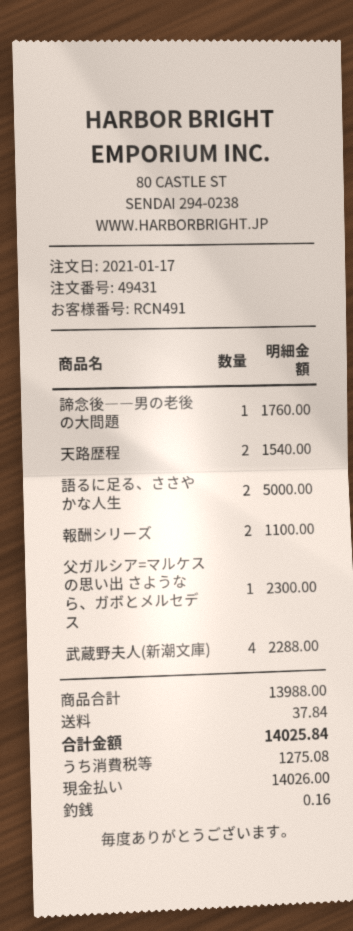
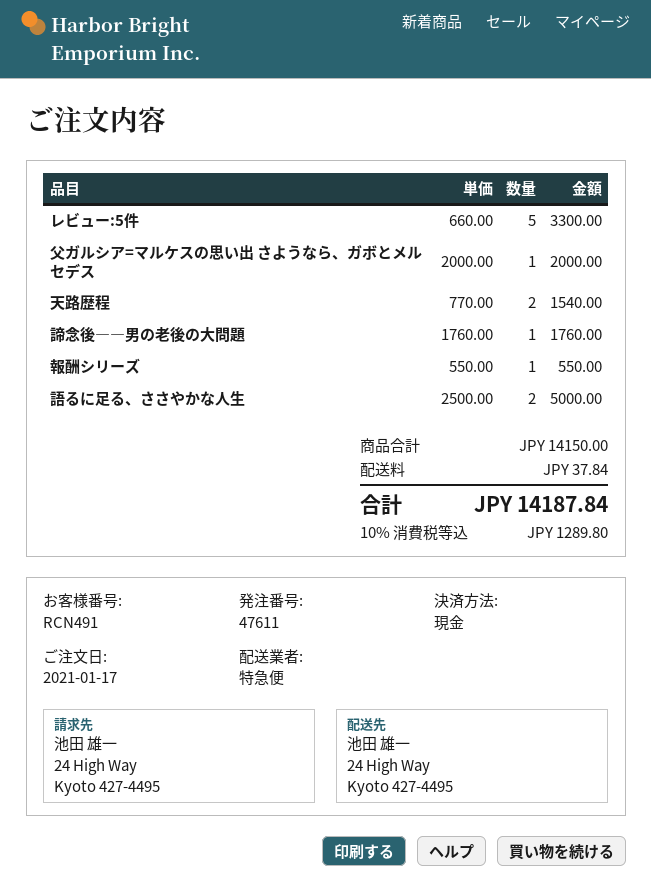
order number: 49431 -> 47611
報酬シリーズ: 2 for 1100.00 -> 1 for 550.00
父ガルシア=マルケスの思い出 さようなら、ガボとメルセデス: 1 for 2300.00 -> 1 for 2000.00
武蔵野夫人(新潮文庫): 4 for 2288.00 -> none
レビュー:5件: none -> 5 for 3300.00
subtotal: 13988.00 -> 14150.00
tax: 1275.08 -> 1289.80
total: 14025.84 -> 14187.84

